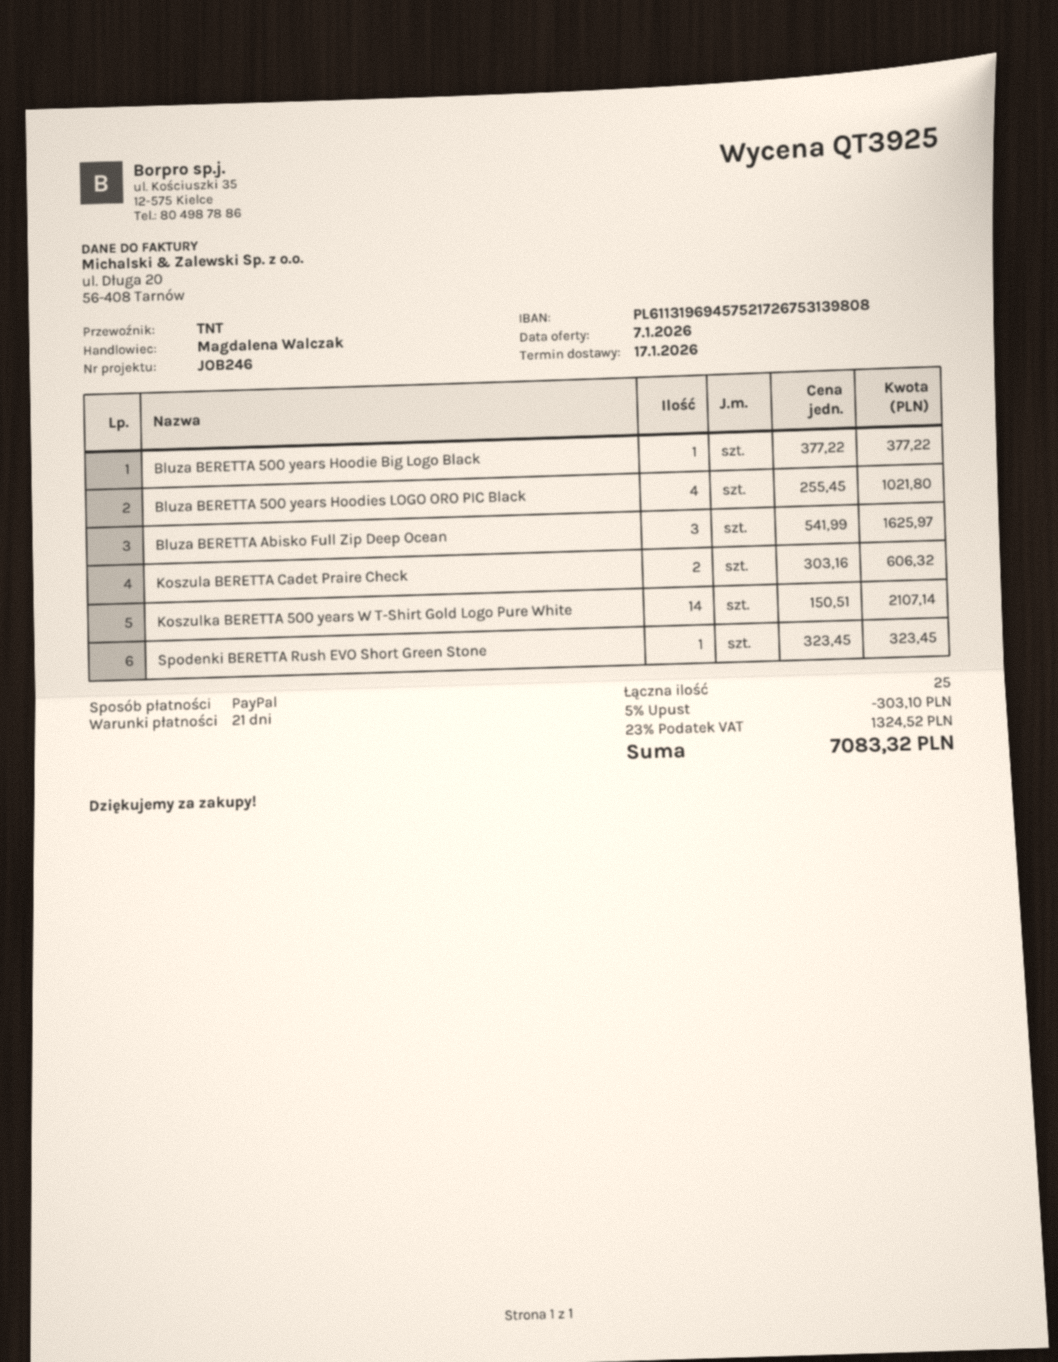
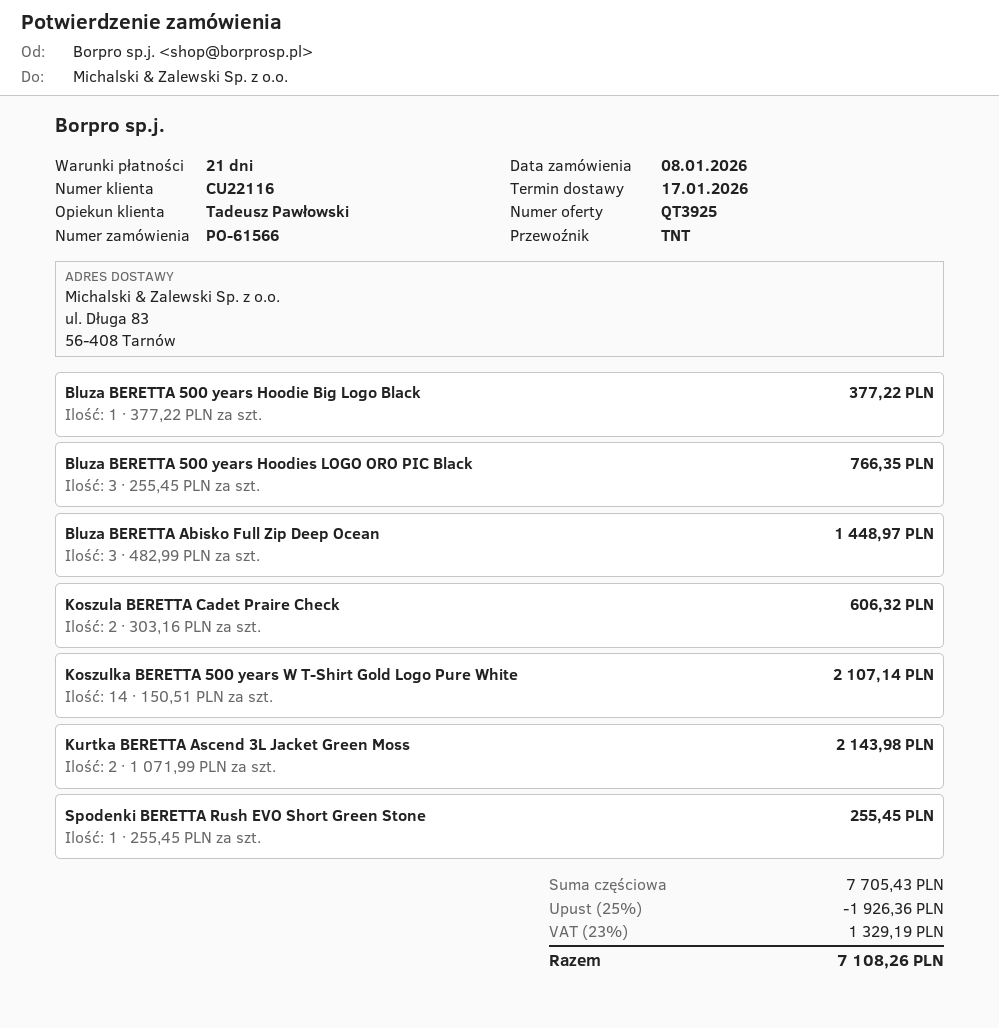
sales rep: Magdalena Walczak -> Tadeusz Pawłowski
Bluza BERETTA 500 years Hoodies LOGO ORO PIC Black: 4 x 255.45 = 1021.80 -> 3 x 255.45 = 766.35
Bluza BERETTA Abisko Full Zip Deep Ocean: 3 x 541.99 = 1625.97 -> 3 x 482.99 = 1448.97
Spodenki BERETTA Rush EVO Short Green Stone: 1 x 323.45 = 323.45 -> 1 x 255.45 = 255.45
Kurtka BERETTA Ascend 3L Jacket Green Moss: none -> 2 x 1071.99 = 2143.98
discount: 5% = 303.10 -> 25% = 1926.36
tax: 23% = 1324.52 -> 23% = 1329.19
total: 7083.32 -> 7108.26

